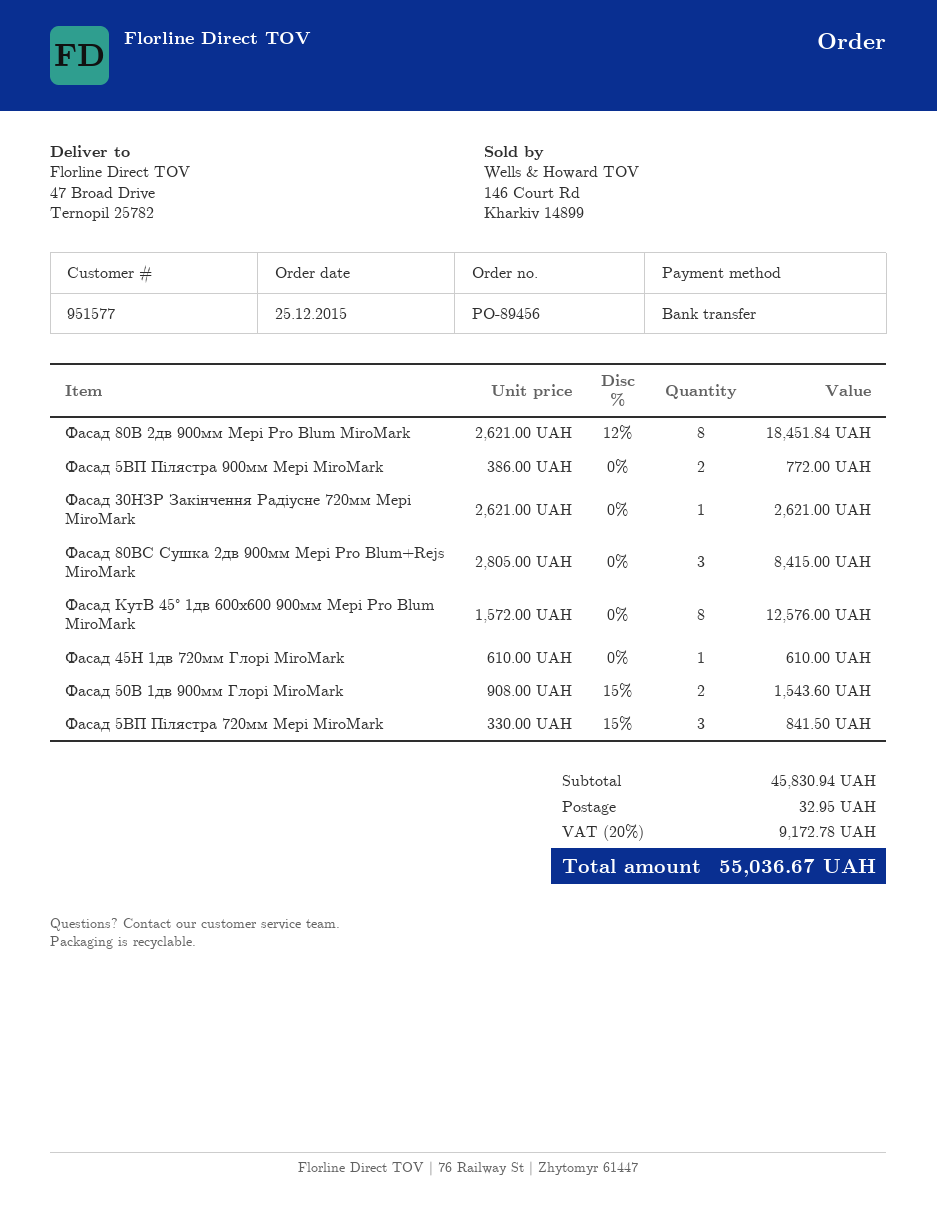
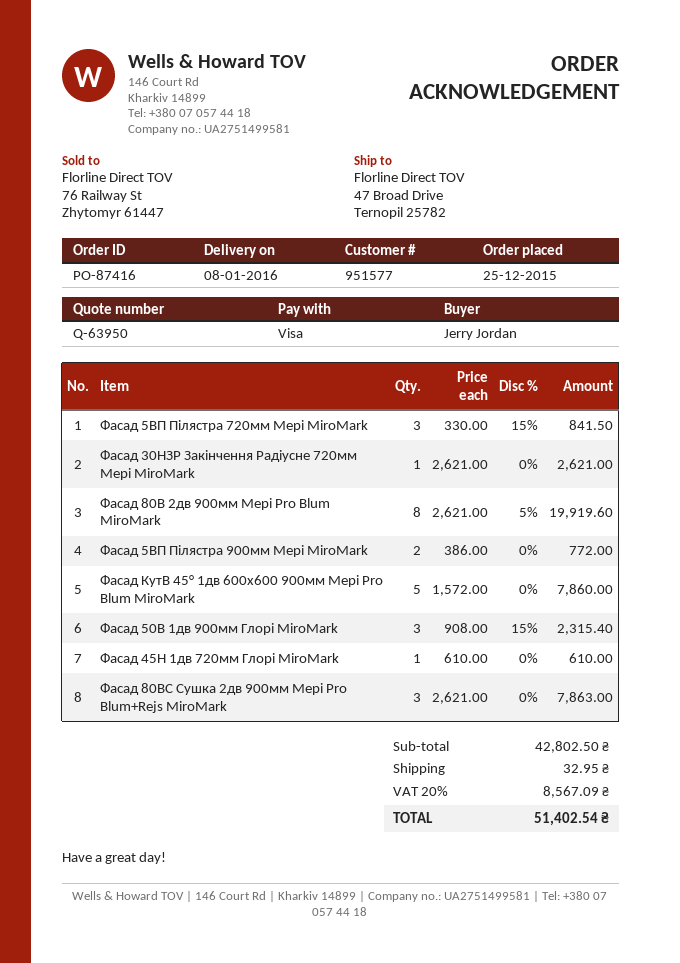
order number: PO-89456 -> PO-87416
payment method: bank transfer -> Visa
Фасад 80В 2дв 900мм Мері Pro Blum MiroMark: 8 x 2621.00 - 12% = 18451.84 -> 8 x 2621.00 - 5% = 19919.60
Фасад 80ВС Сушка 2дв 900мм Мері Pro Blum+Rejs MiroMark: 3 x 2805.00 = 8415.00 -> 3 x 2621.00 = 7863.00
Фасад КутВ 45° 1дв 600х600 900мм Мері Pro Blum MiroMark: 8 x 1572.00 = 12576.00 -> 5 x 1572.00 = 7860.00
Фасад 50В 1дв 900мм Глорі MiroMark: 2 x 908.00 - 15% = 1543.60 -> 3 x 908.00 - 15% = 2315.40
subtotal: 45830.94 -> 42802.50
tax: 20% = 9172.78 -> 20% = 8567.09
total: 55036.67 -> 51402.54

